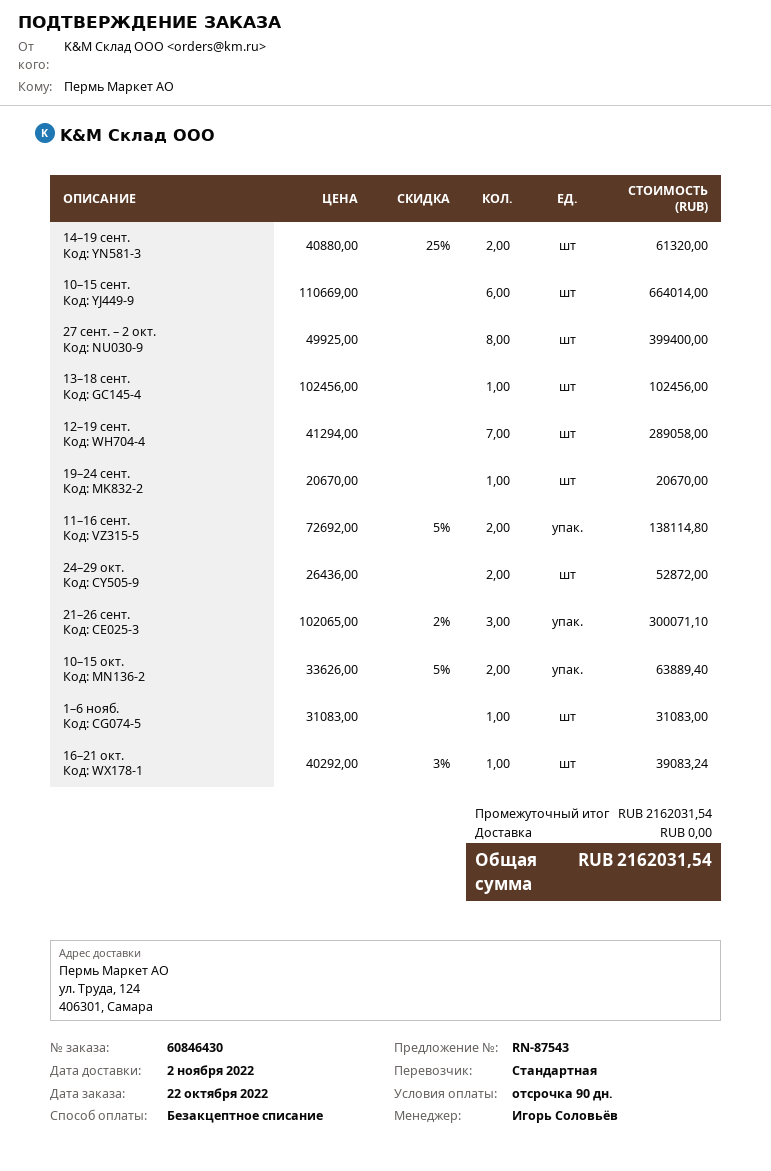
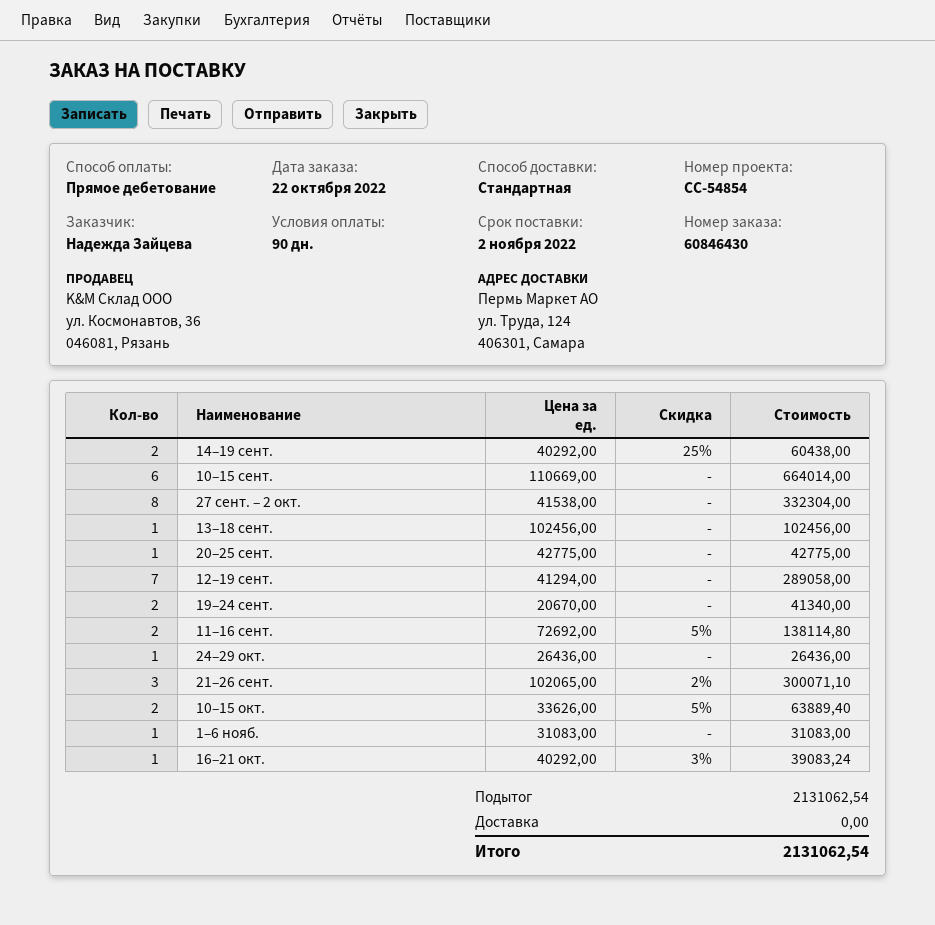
14–19 сент.: 2 x 40880.00 - 25% = 61320.00 -> 2 x 40292.00 - 25% = 60438.00
27 сент. – 2 окт.: 8 x 49925.00 = 399400.00 -> 8 x 41538.00 = 332304.00
19–24 сент.: 1 x 20670.00 = 20670.00 -> 2 x 20670.00 = 41340.00
24–29 окт.: 2 x 26436.00 = 52872.00 -> 1 x 26436.00 = 26436.00
20–25 сент.: none -> 1 x 42775.00 = 42775.00
subtotal: 2162031.54 -> 2131062.54
total: 2162031.54 -> 2131062.54

